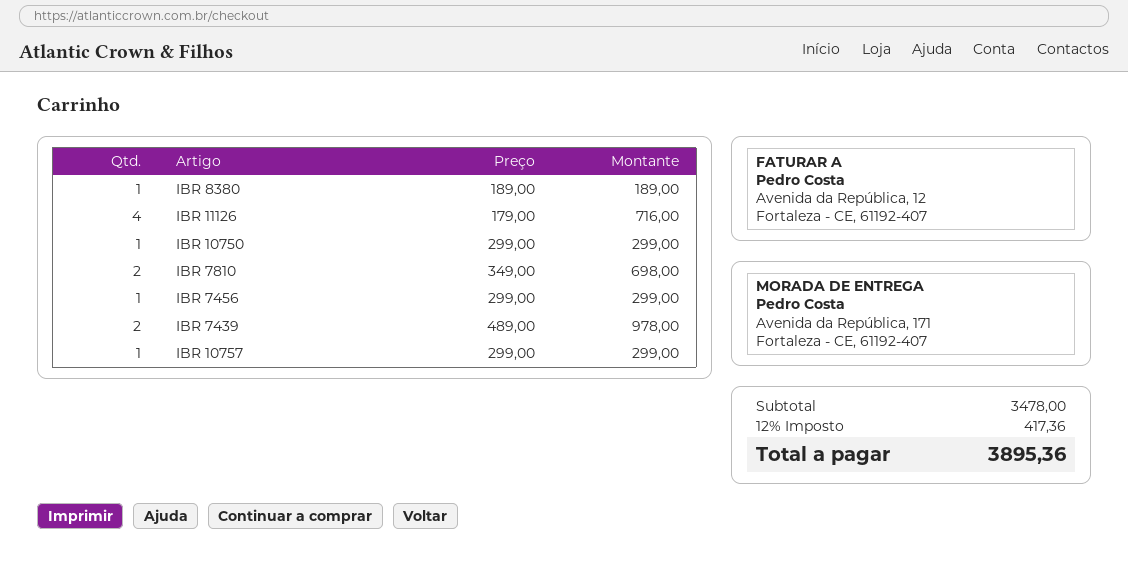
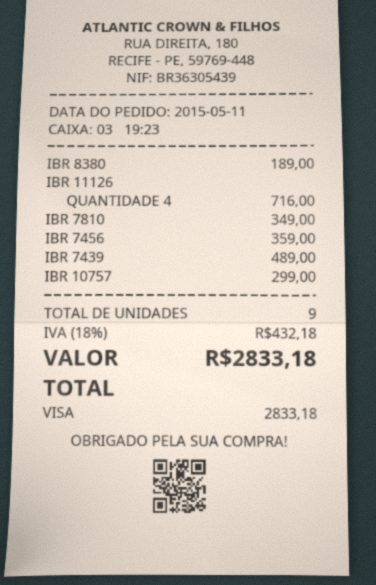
IBR 10750: 1 for 299.00 -> none
IBR 7810: 2 for 698.00 -> 1 for 349.00
IBR 7456: 1 for 299.00 -> 1 for 359.00
IBR 7439: 2 for 978.00 -> 1 for 489.00
tax: 12% = 417.36 -> 18% = 432.18
total: 3895.36 -> 2833.18

